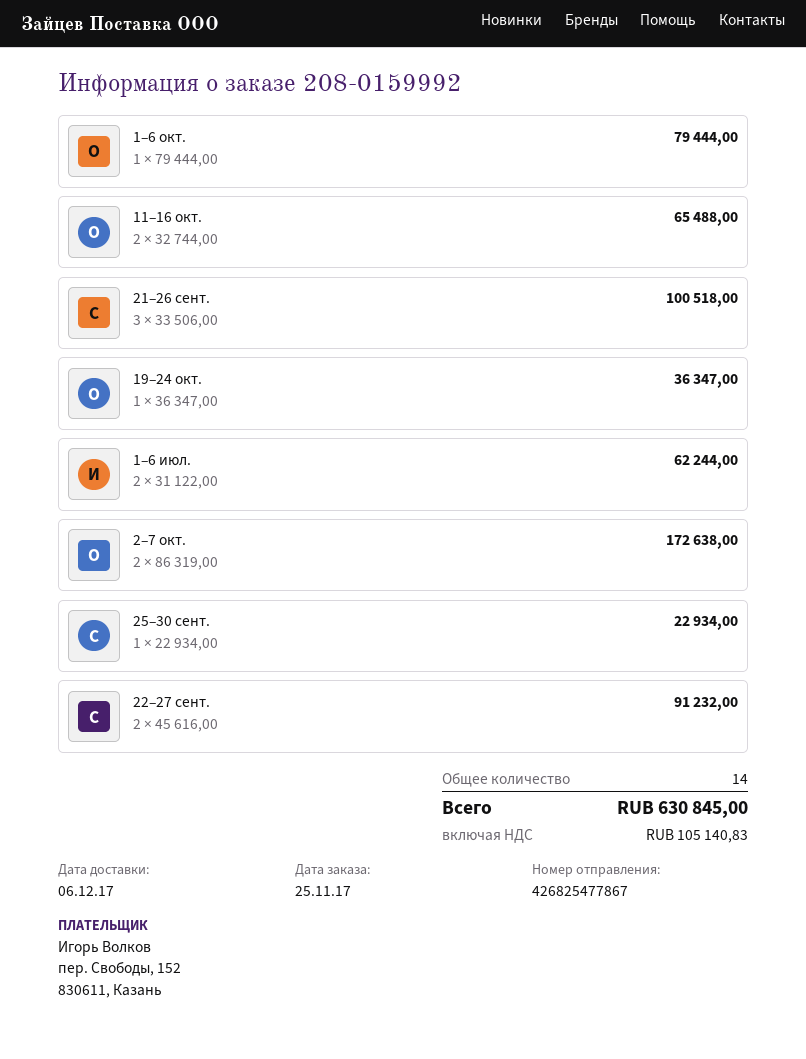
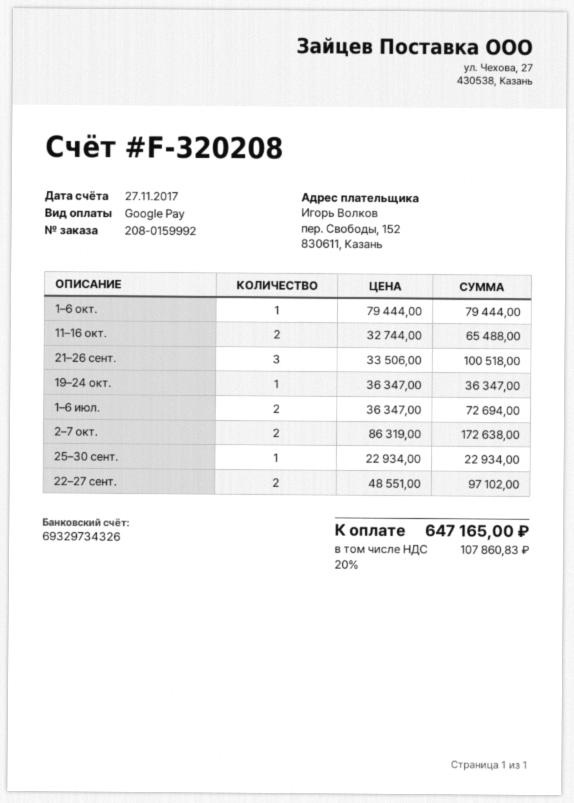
1–6 июл.: 2 x 31122.00 = 62244.00 -> 2 x 36347.00 = 72694.00
22–27 сент.: 2 x 45616.00 = 91232.00 -> 2 x 48551.00 = 97102.00
tax: 105140.83 -> 107860.83
total: 630845.00 -> 647165.00

